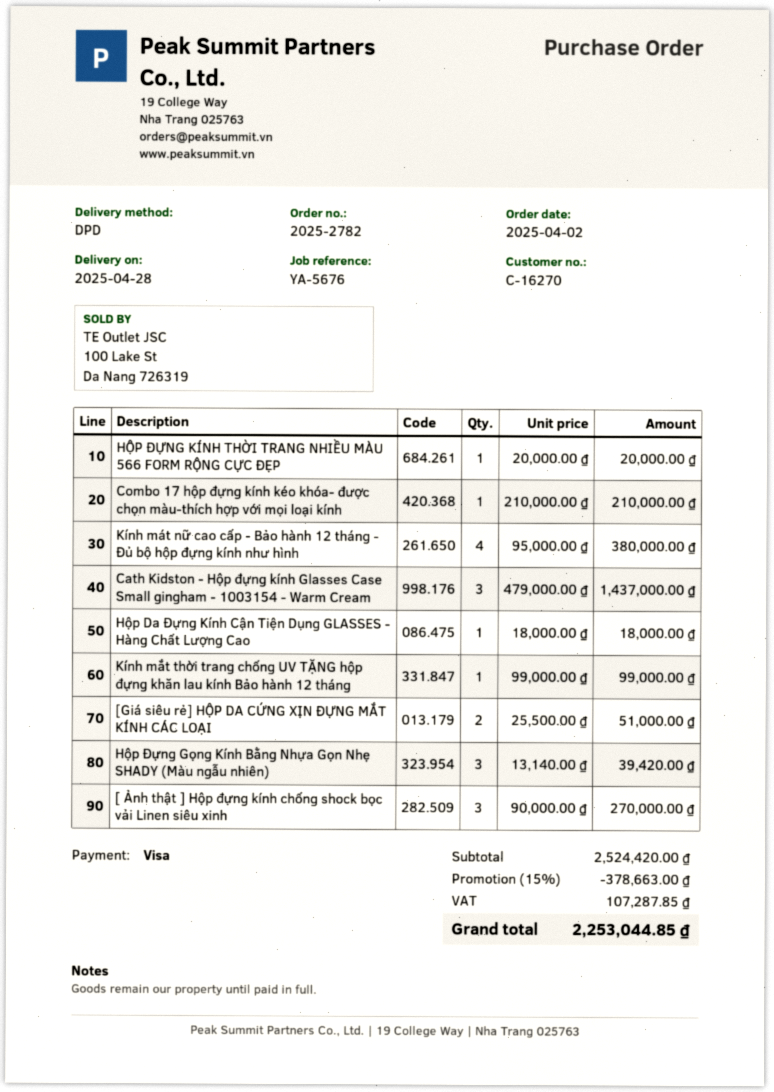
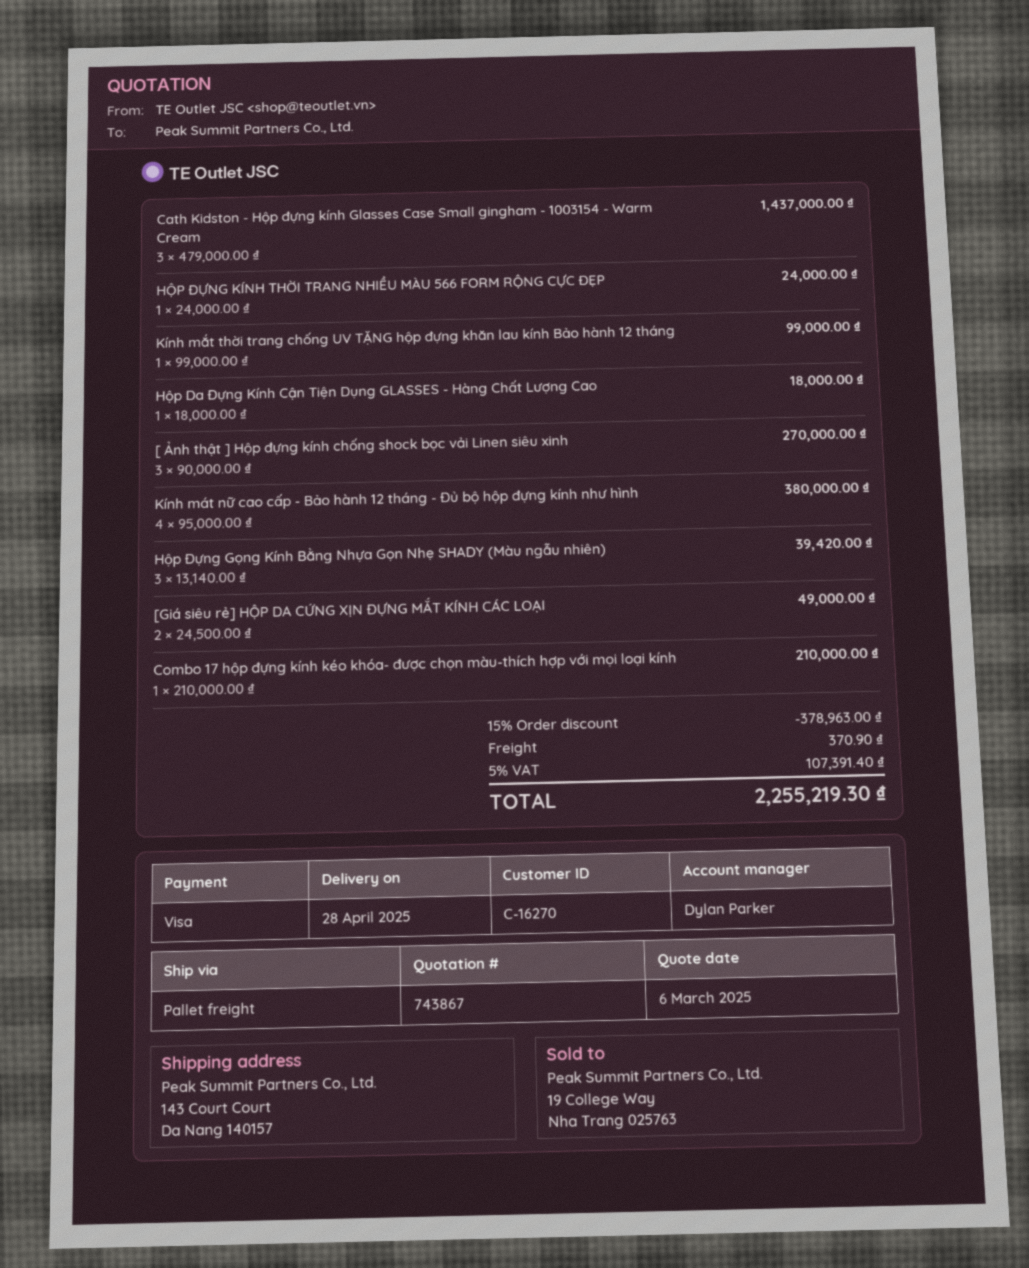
shipping method: DPD -> pallet freight
HỘP ĐỰNG KÍNH THỜI TRANG NHIỀU MÀU 566 FORM RỘNG CỰC ĐẸP: 1 x 20000.00 = 20000.00 -> 1 x 24000.00 = 24000.00
[Giá siêu rẻ] HỘP DA CỨNG XỊN ĐỰNG MẮT KÍNH CÁC LOẠI: 2 x 25500.00 = 51000.00 -> 2 x 24500.00 = 49000.00
discount: 15% = 378663.00 -> 15% = 378963.00
shipping: none -> 370.90
tax: 107287.85 -> 107391.40
total: 2253044.85 -> 2255219.30

